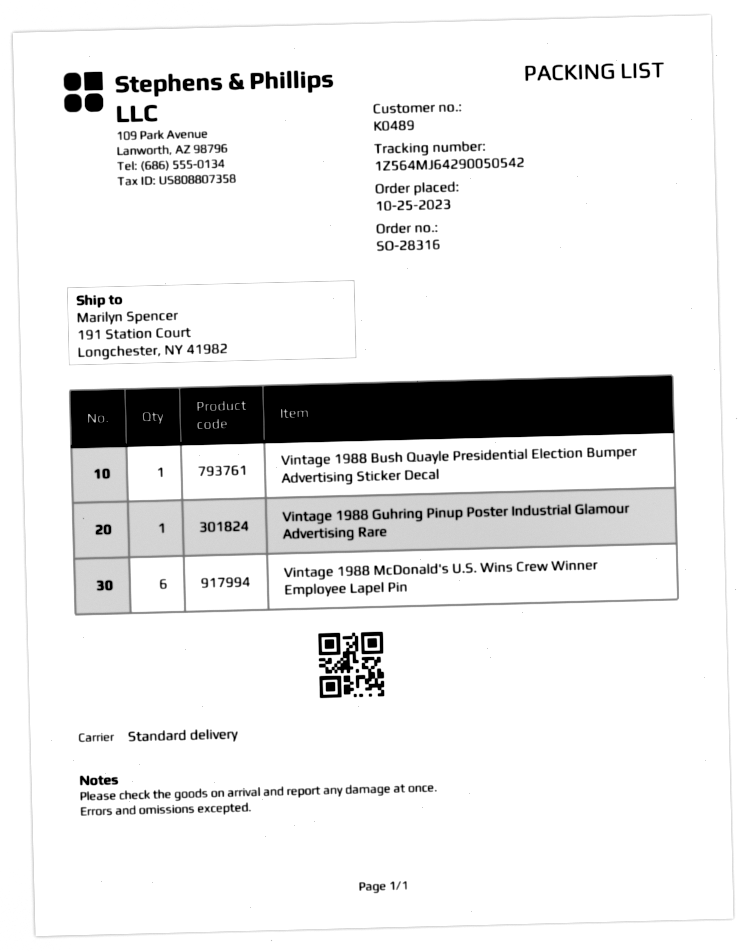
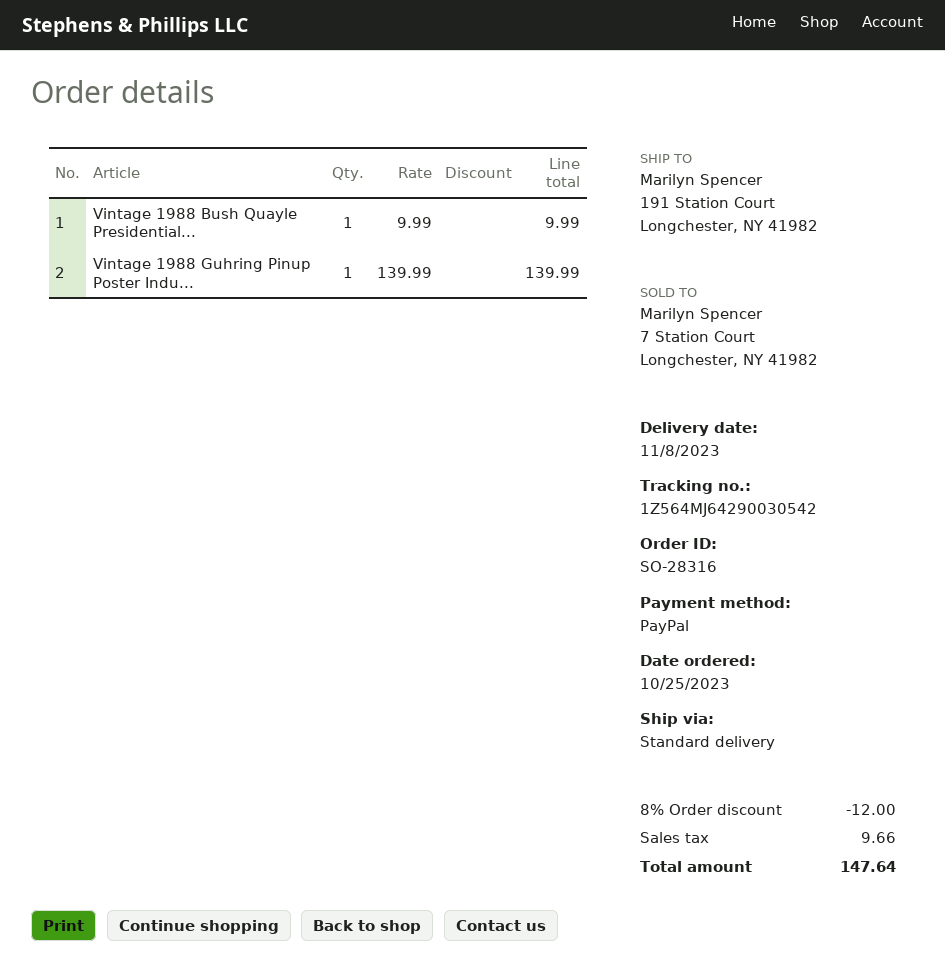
tracking number: 1Z564MJ64290050542 -> 1Z564MJ64290030542
Vintage 1988 McDonald's U.S. Wins Crew Winner Employee Lapel Pin: 6 -> none

